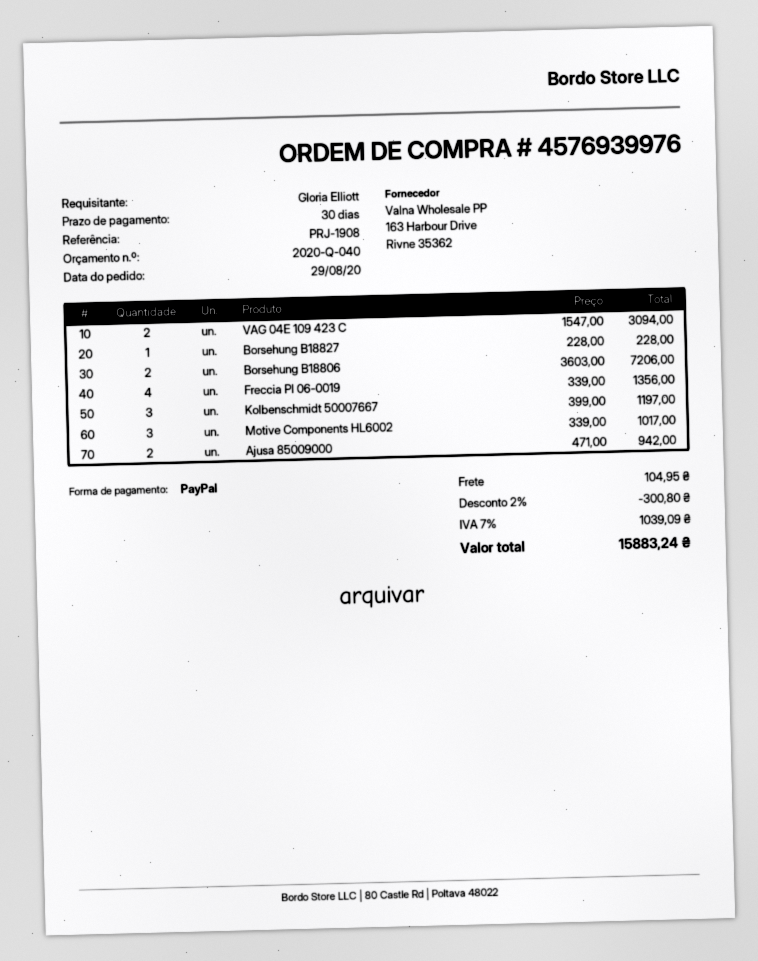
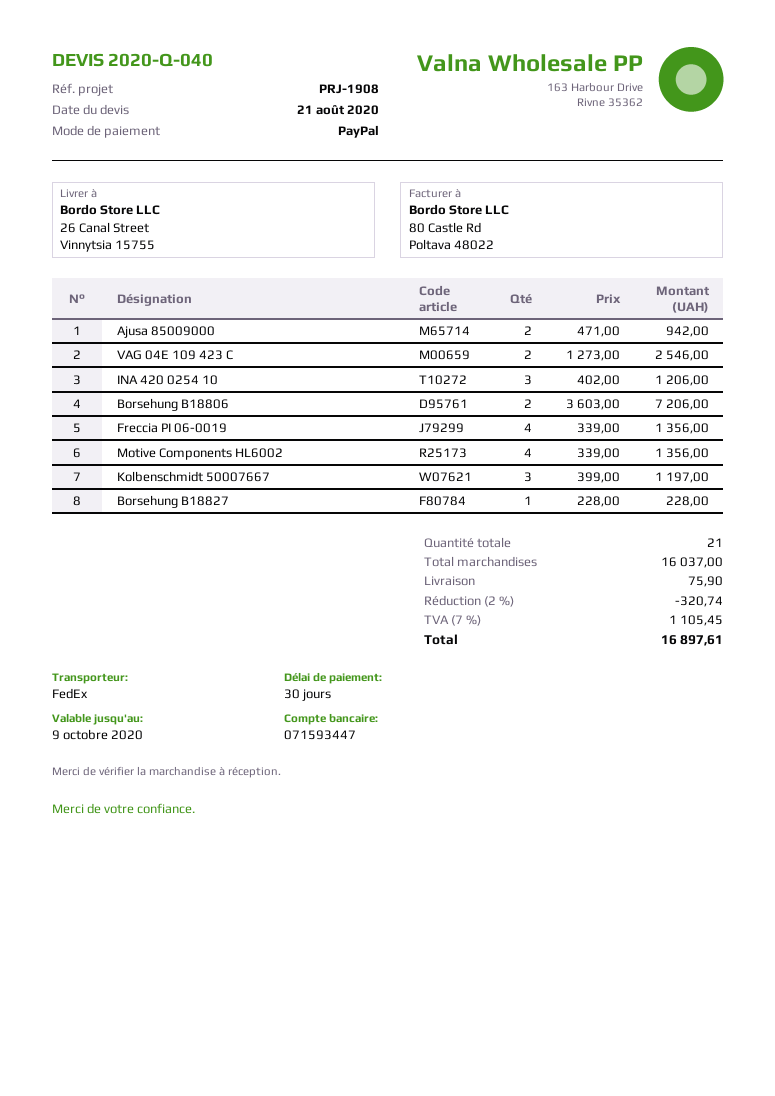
VAG 04E 109 423 C: 2 x 1547.00 = 3094.00 -> 2 x 1273.00 = 2546.00
Motive Components HL6002: 3 x 339.00 = 1017.00 -> 4 x 339.00 = 1356.00
INA 420 0254 10: none -> 3 x 402.00 = 1206.00
discount: 2% = 300.80 -> 2% = 320.74
shipping: 104.95 -> 75.90
tax: 7% = 1039.09 -> 7% = 1105.45
total: 15883.24 -> 16897.61

